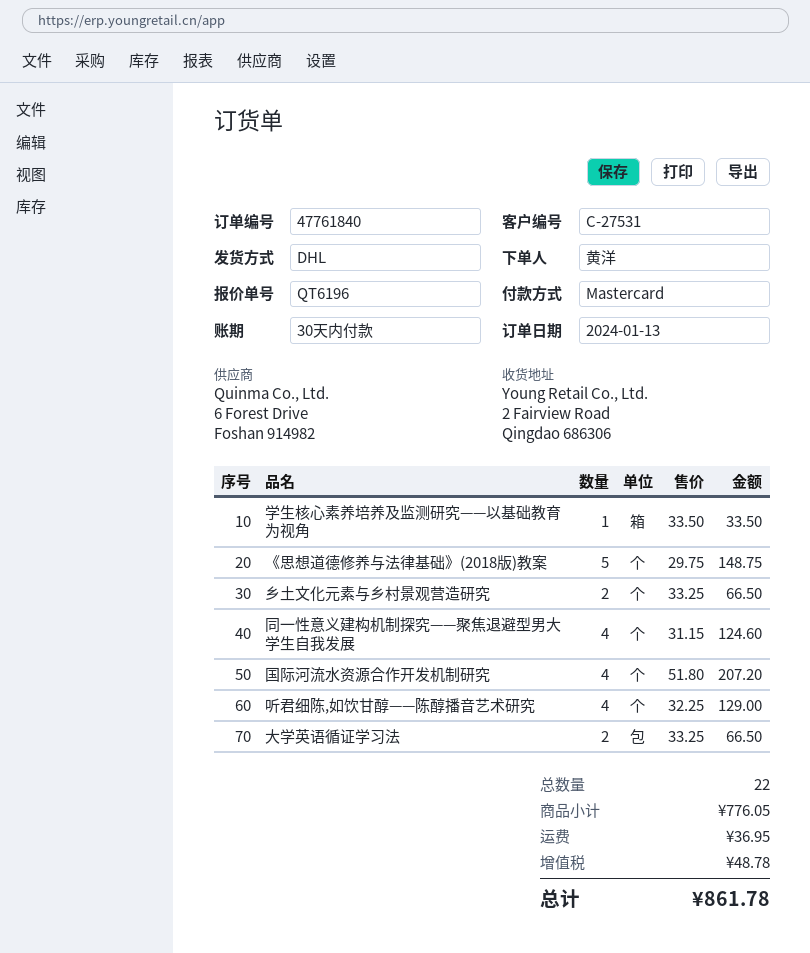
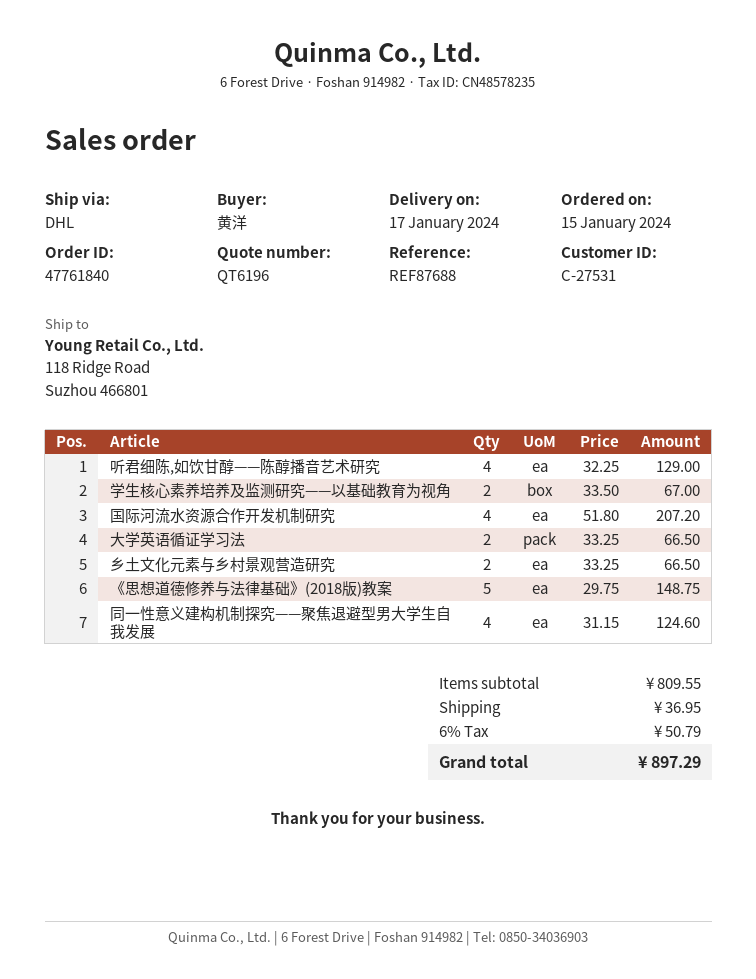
order date: 2024-01-13 -> 2024-01-15
ship to: 2 Fairview Road, Qingdao 686306 -> 118 Ridge Road, Suzhou 466801
学生核心素养培养及监测研究——以基础教育为视角: 1 x 33.50 = 33.50 -> 2 x 33.50 = 67.00
subtotal: 776.05 -> 809.55
tax: 48.78 -> 50.79
total: 861.78 -> 897.29

